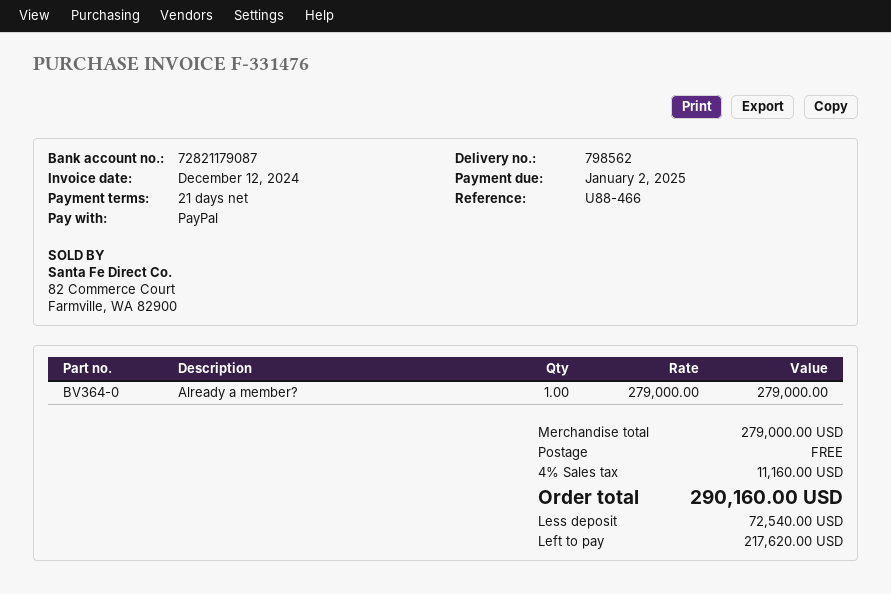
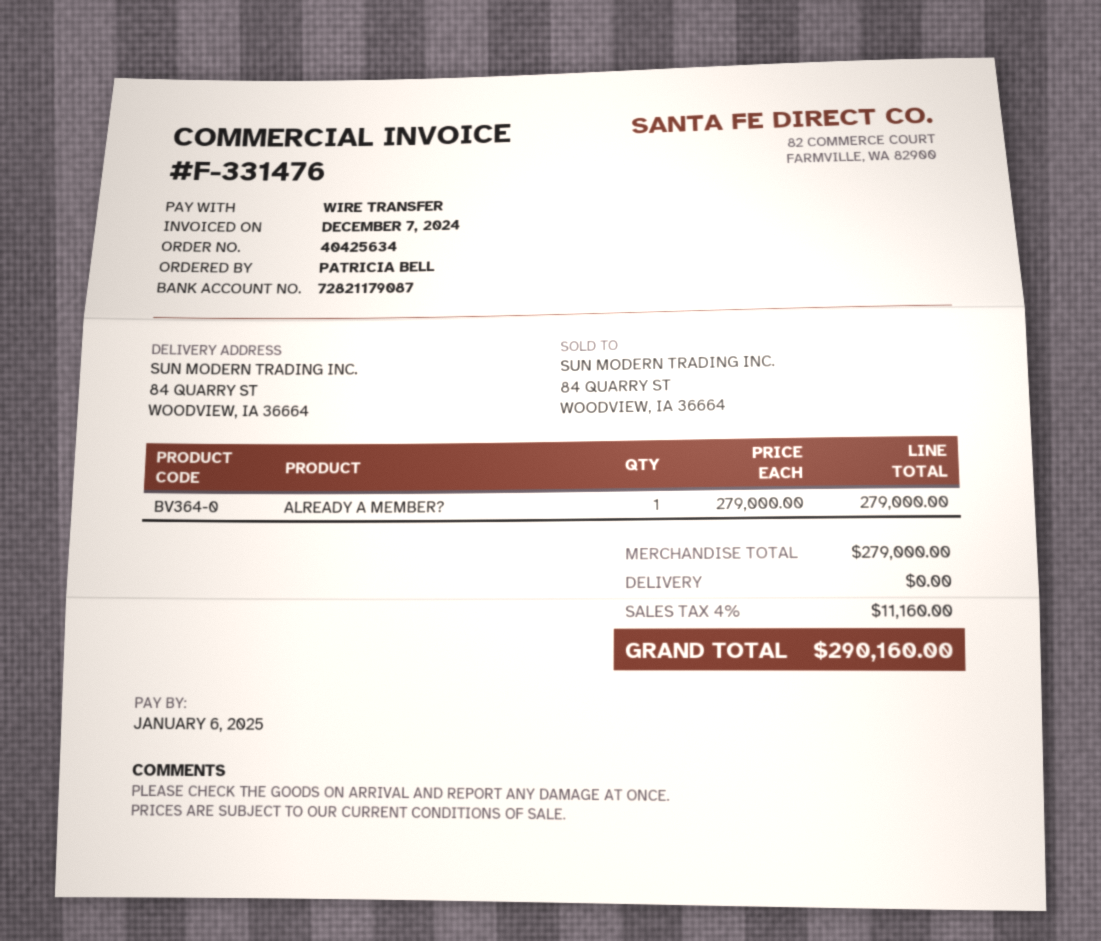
invoice date: 2024-12-12 -> 2024-12-07
due date: 2025-01-02 -> 2025-01-06
payment method: PayPal -> bank transfer

